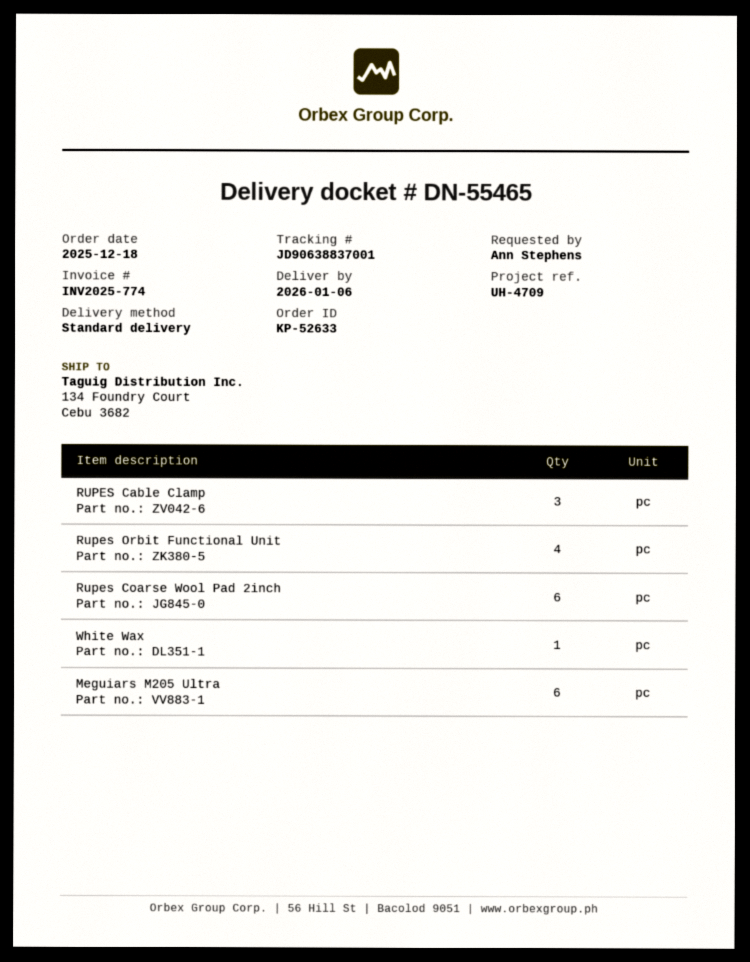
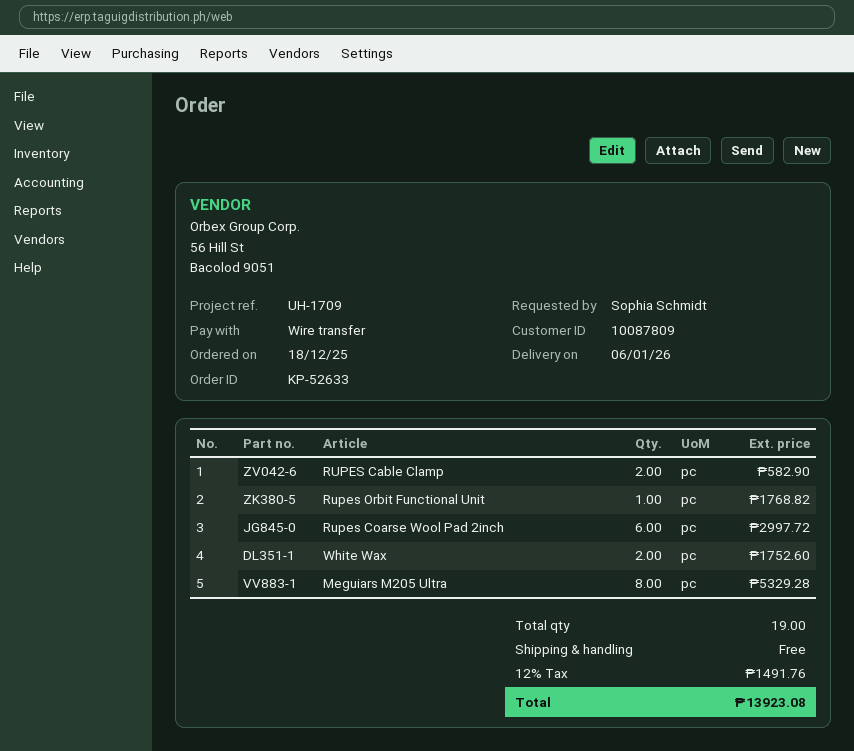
reference: UH-4709 -> UH-1709
ordered by: Ann Stephens -> Sophia Schmidt
RUPES Cable Clamp: 3 -> 2
Rupes Orbit Functional Unit: 4 -> 1
White Wax: 1 -> 2
Meguiars M205 Ultra: 6 -> 8

